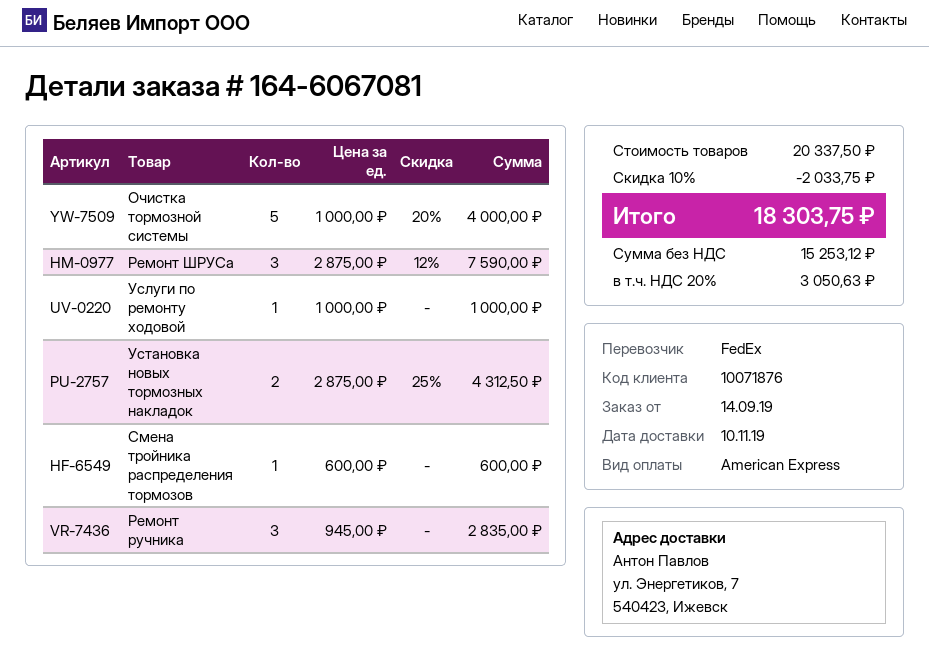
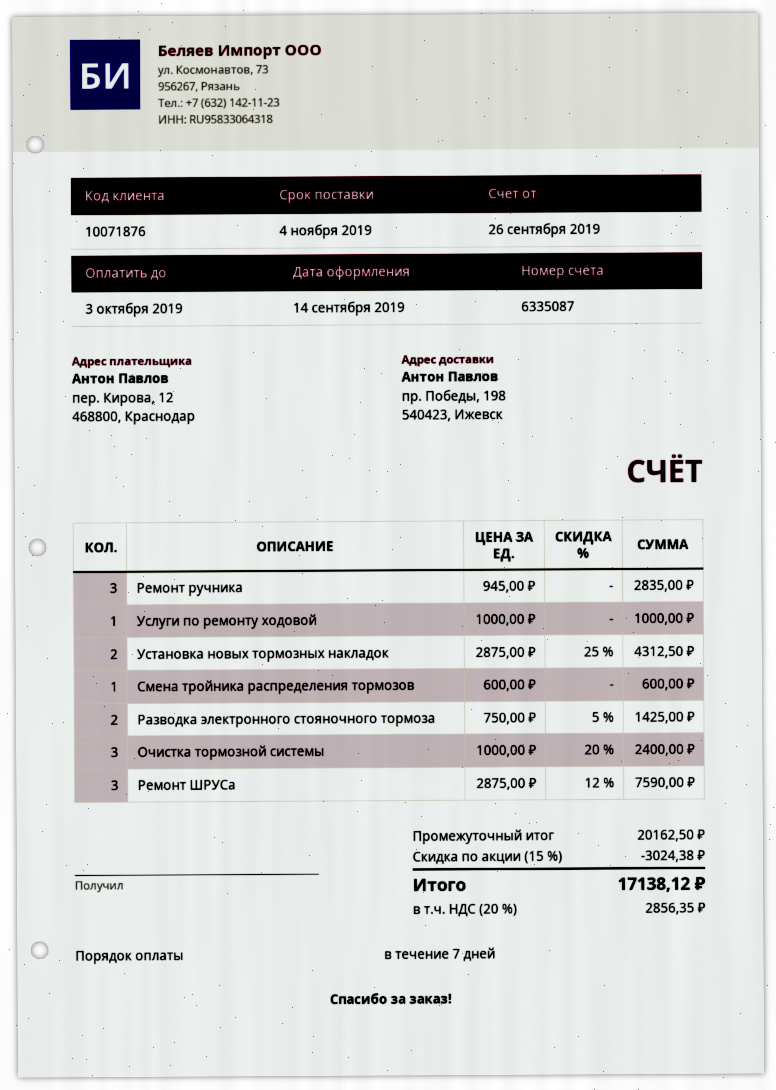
delivery date: 2019-11-10 -> 2019-11-04
ship to: ул. Энергетиков, 7, 540423, Ижевск -> пр. Победы, 198, 540423, Ижевск
Очистка тормозной системы: 5 x 1000.00 - 20% = 4000.00 -> 3 x 1000.00 - 20% = 2400.00
Разводка электронного стояночного тормоза: none -> 2 x 750.00 - 5% = 1425.00
subtotal: 20337.50 -> 20162.50
discount: 10% = 2033.75 -> 15% = 3024.38
tax: 20% = 3050.63 -> 20% = 2856.35
total: 18303.75 -> 17138.12

